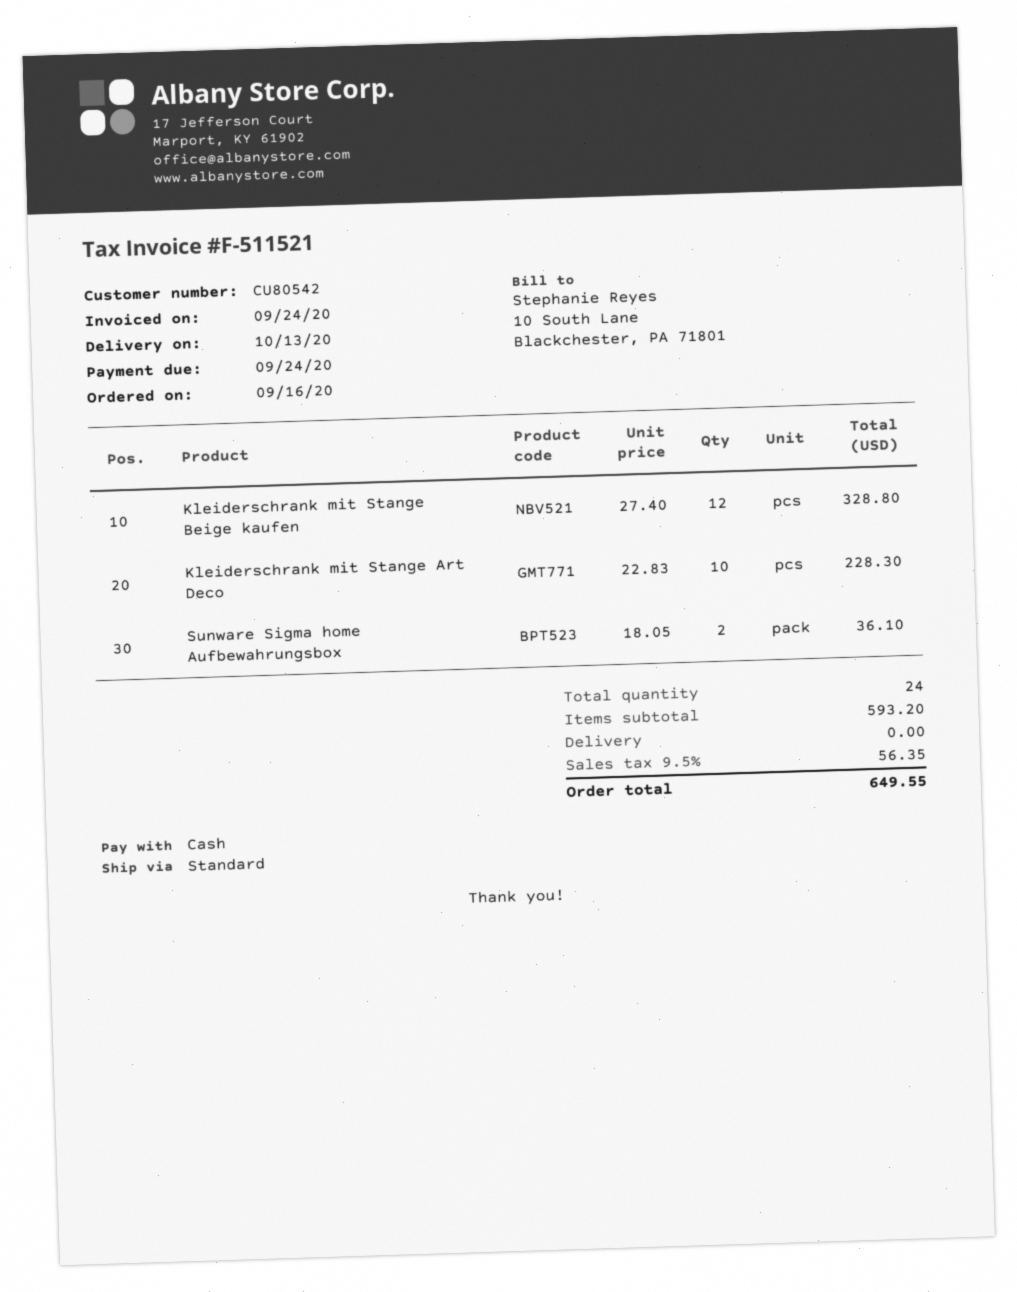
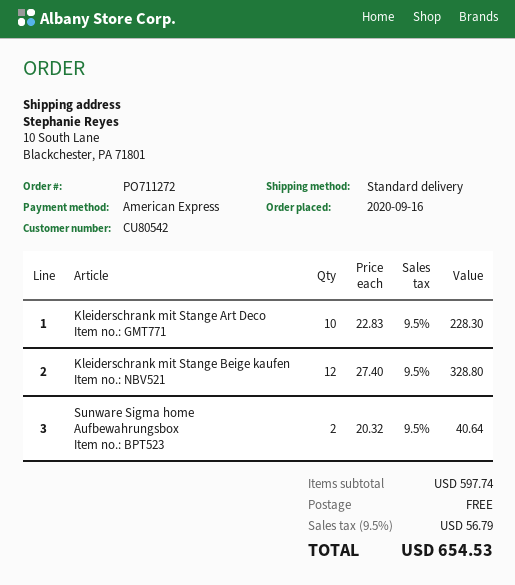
payment method: cash -> American Express
Sunware Sigma home Aufbewahrungsbox: 2 x 18.05 = 36.10 -> 2 x 20.32 = 40.64
subtotal: 593.20 -> 597.74
tax: 9.5% = 56.35 -> 9.5% = 56.79
total: 649.55 -> 654.53

